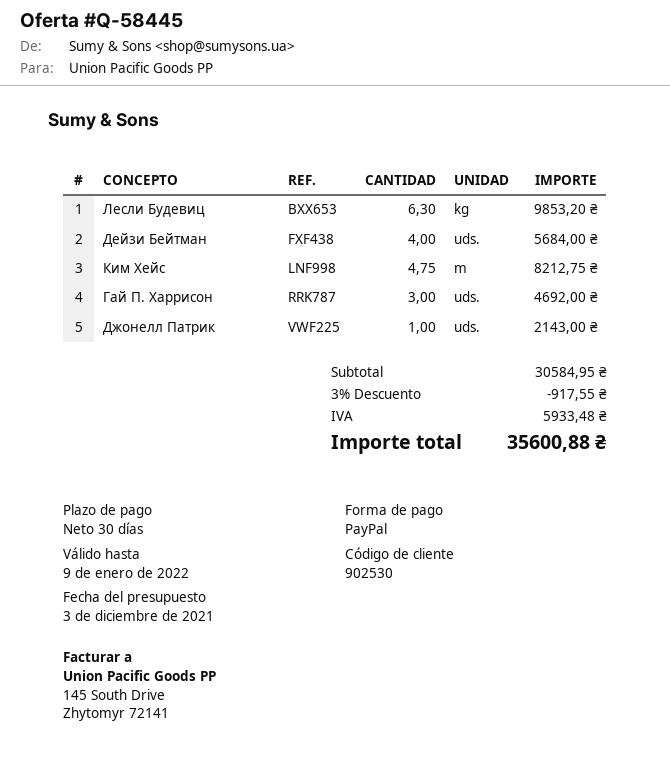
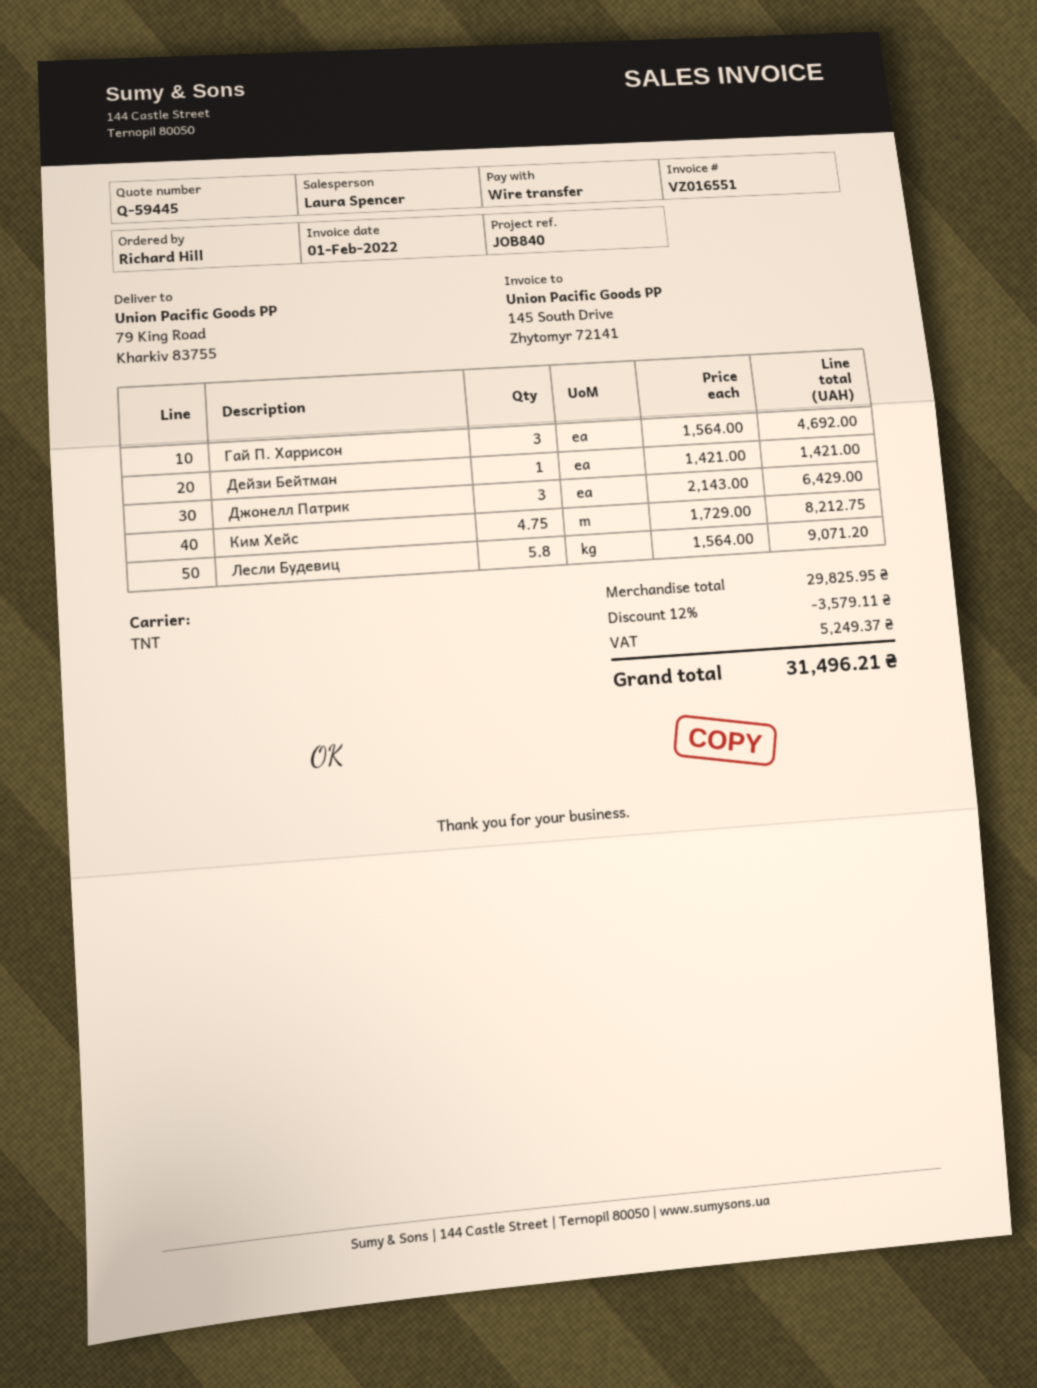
quote number: Q-58445 -> Q-59445
payment method: PayPal -> bank transfer
Лесли Будевиц: 6.3 for 9853.20 -> 5.8 for 9071.20
Дейзи Бейтман: 4 for 5684.00 -> 1 for 1421.00
Джонелл Патрик: 1 for 2143.00 -> 3 for 6429.00
subtotal: 30584.95 -> 29825.95
discount: 3% = 917.55 -> 12% = 3579.11
tax: 5933.48 -> 5249.37
total: 35600.88 -> 31496.21

